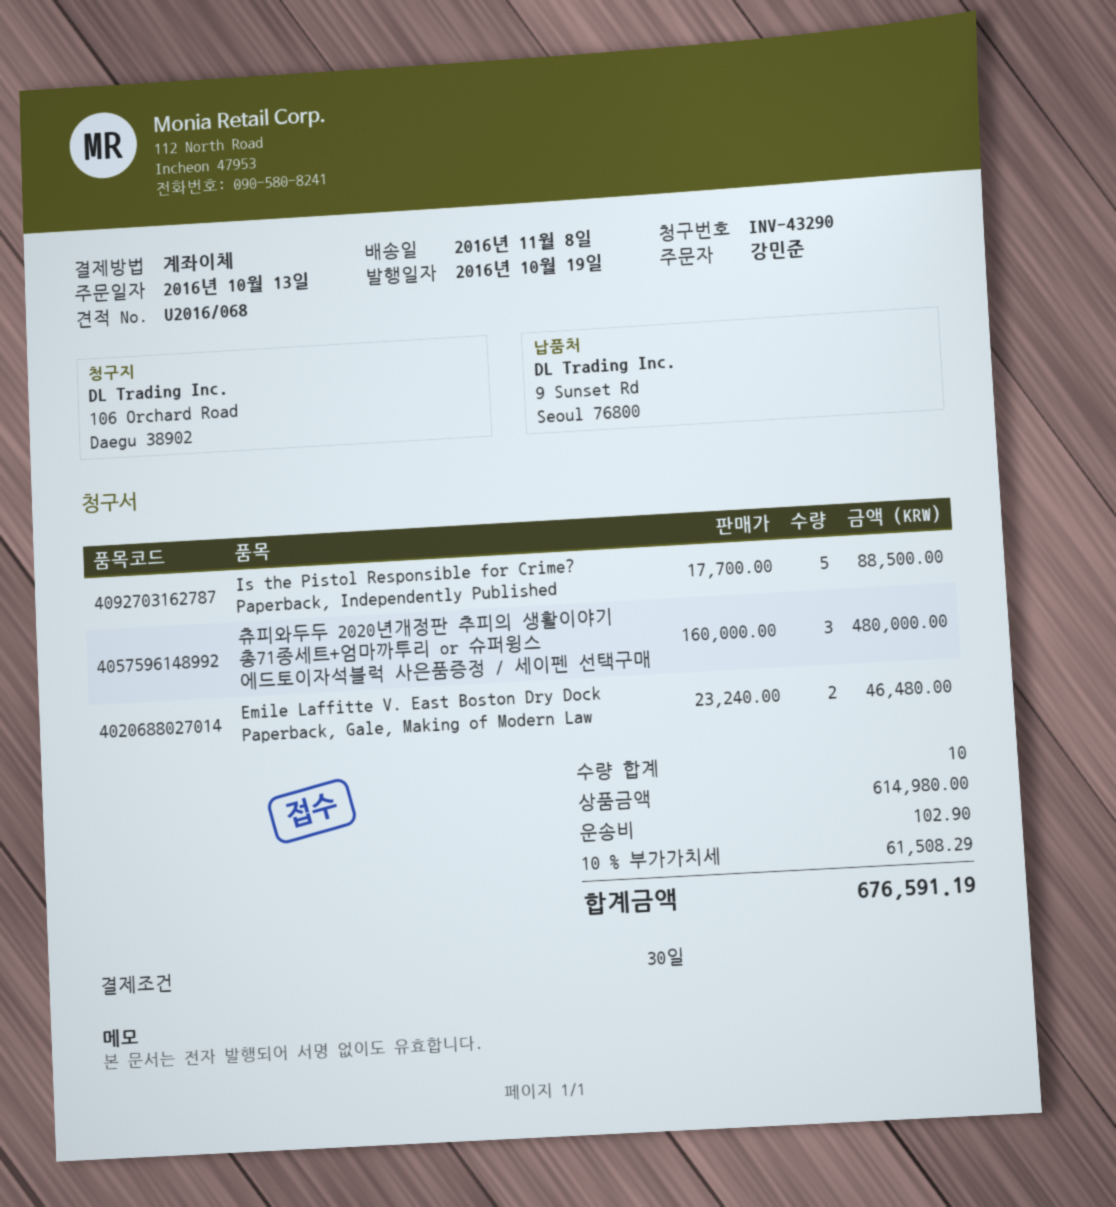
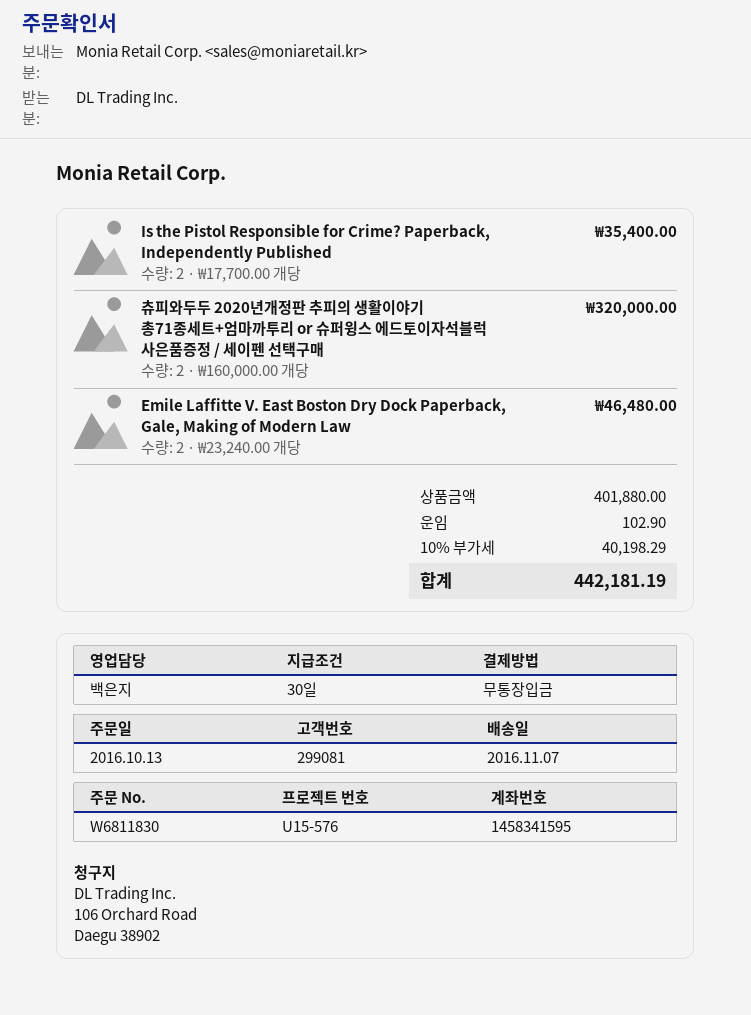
delivery date: 2016-11-08 -> 2016-11-07
Is the Pistol Responsible for Crime? Paperback, Independently Published: 5 x 17700.00 = 88500.00 -> 2 x 17700.00 = 35400.00
츄피와두두 2020년개정판 추피의 생활이야기 총71종세트+엄마까투리 or 슈퍼윙스 에드토이자석블럭 사은품증정 / 세이펜 선택구매: 3 x 160000.00 = 480000.00 -> 2 x 160000.00 = 320000.00
subtotal: 614980.00 -> 401880.00
tax: 10% = 61508.29 -> 10% = 40198.29
total: 676591.19 -> 442181.19

